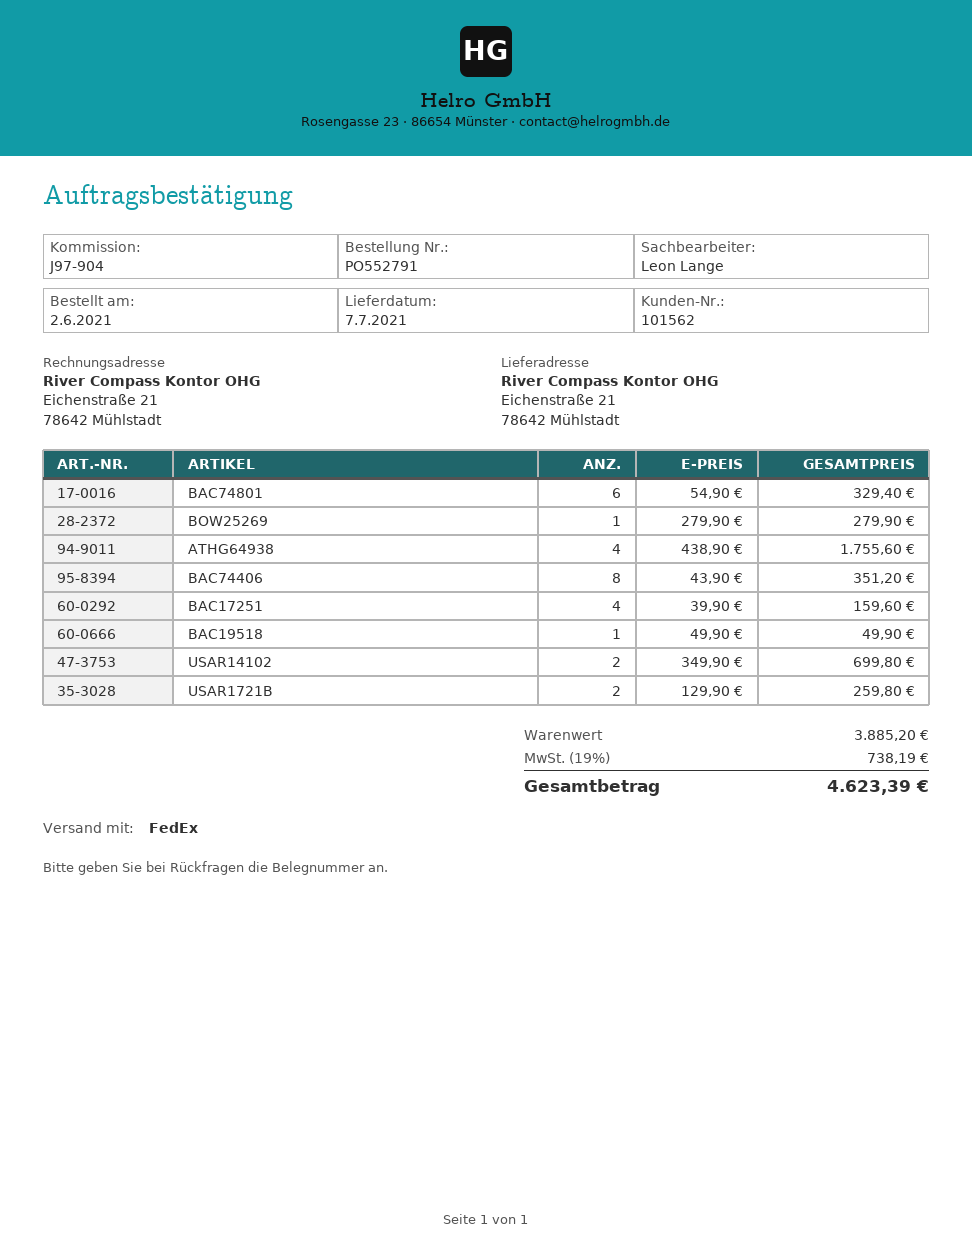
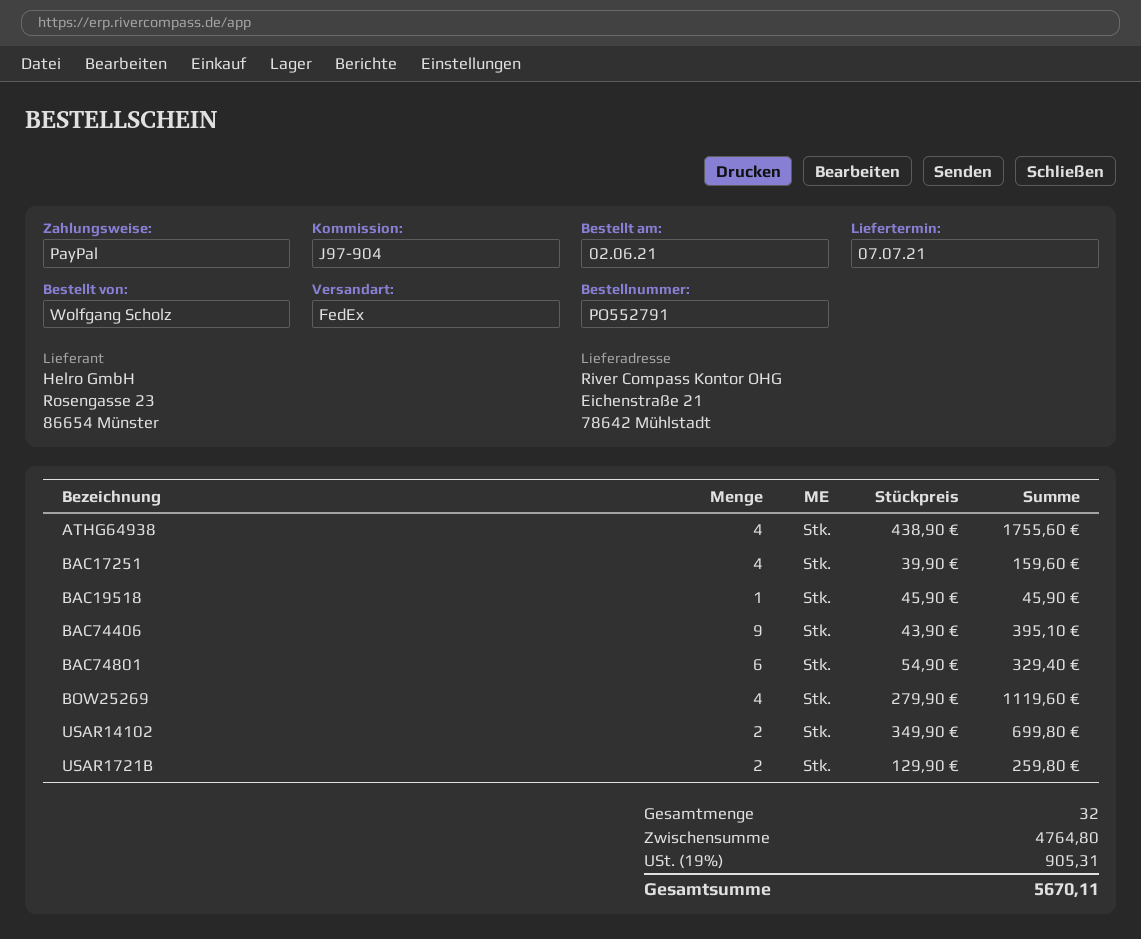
BOW25269: 1 x 279.90 = 279.90 -> 4 x 279.90 = 1119.60
BAC74406: 8 x 43.90 = 351.20 -> 9 x 43.90 = 395.10
BAC19518: 1 x 49.90 = 49.90 -> 1 x 45.90 = 45.90
subtotal: 3885.20 -> 4764.80
tax: 19% = 738.19 -> 19% = 905.31
total: 4623.39 -> 5670.11

